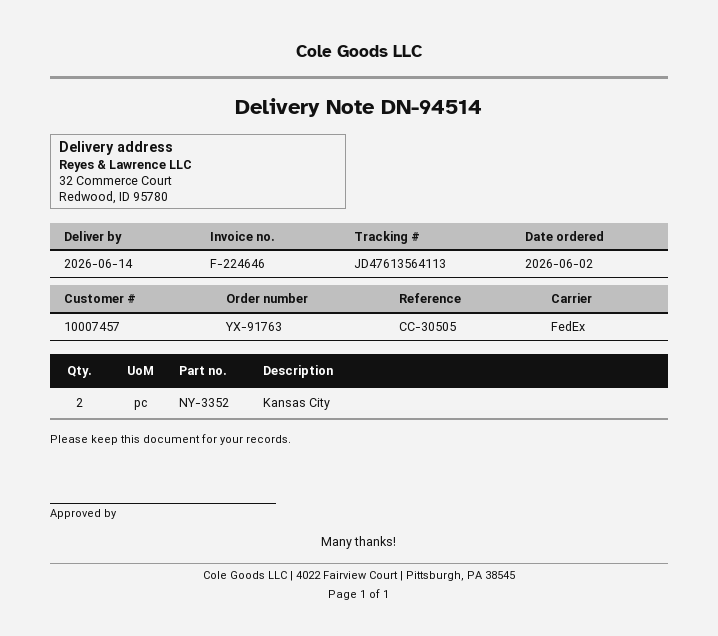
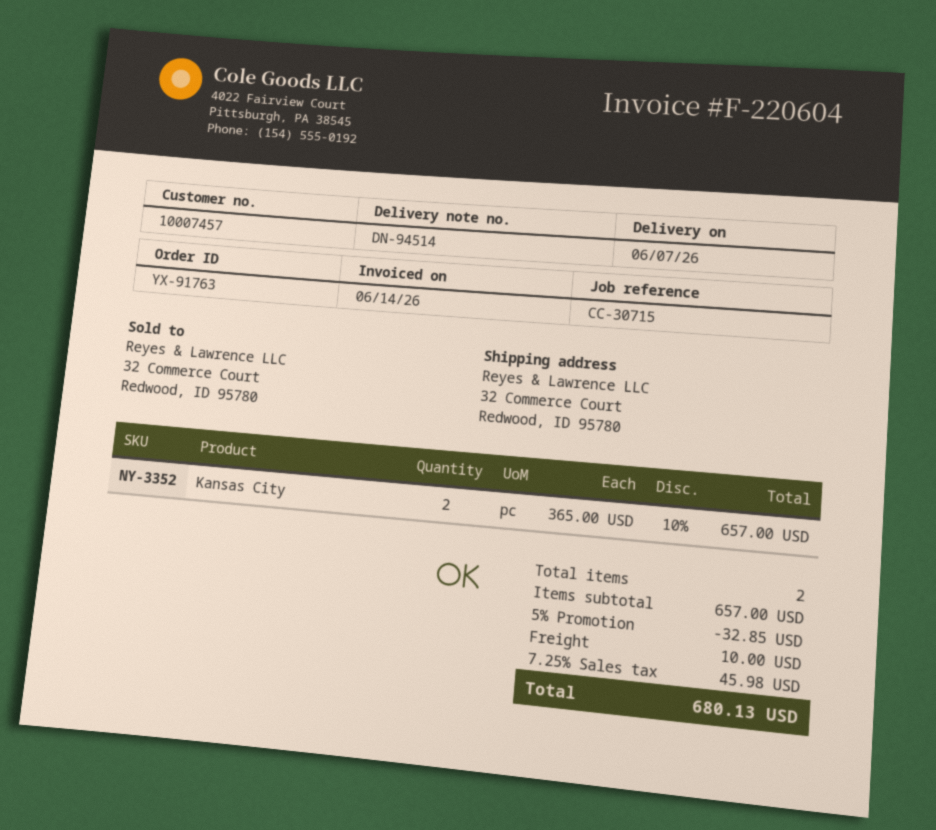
delivery date: 2026-06-14 -> 2026-06-07
invoice number: F-224646 -> F-220604
reference: CC-30505 -> CC-30715

